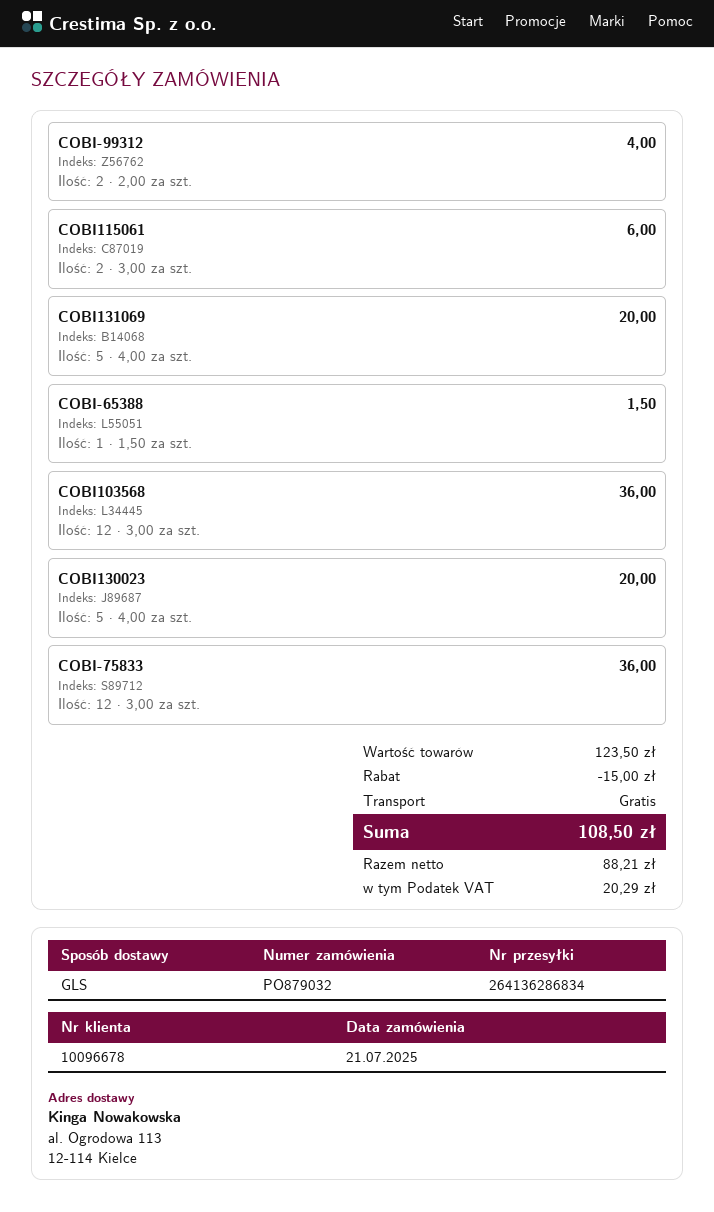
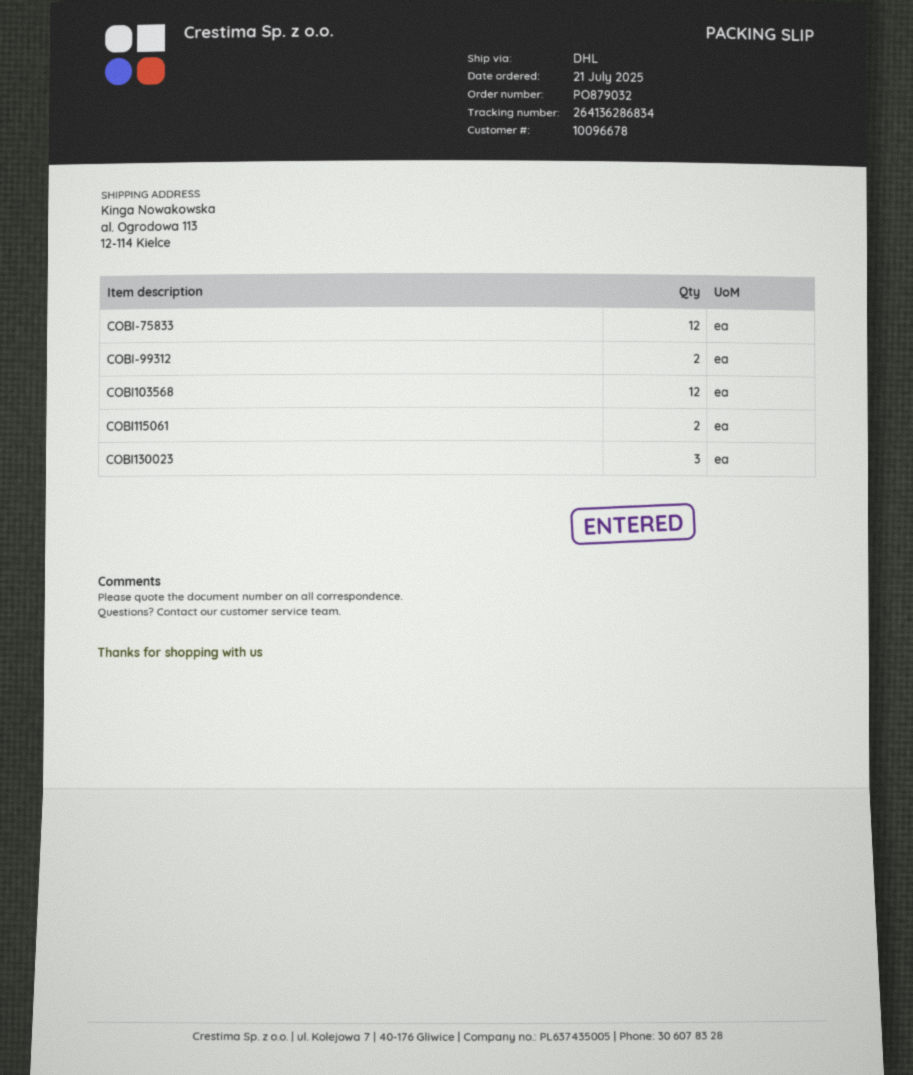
shipping method: GLS -> DHL
COBI131069: 5 -> none
COBI-65388: 1 -> none
COBI130023: 5 -> 3

